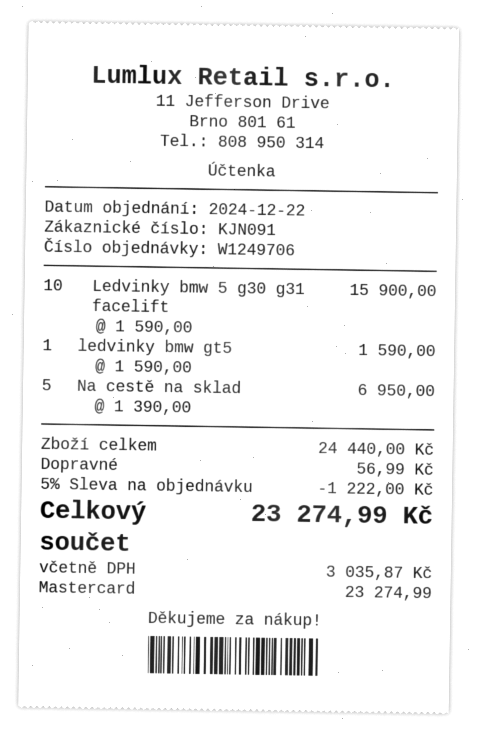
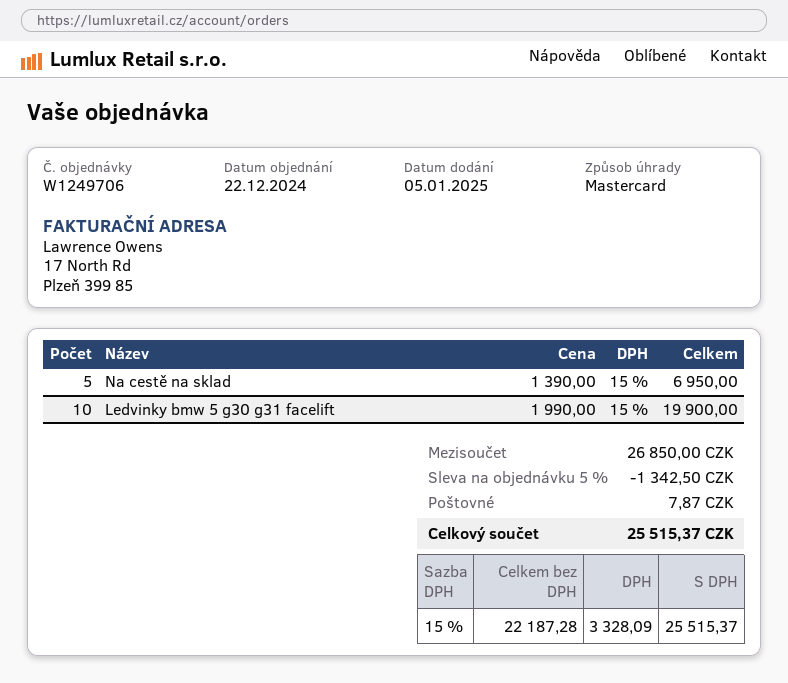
Ledvinky bmw 5 g30 g31 facelift: 10 x 1590.00 = 15900.00 -> 10 x 1990.00 = 19900.00
ledvinky bmw gt5: 1 x 1590.00 = 1590.00 -> none
subtotal: 24440.00 -> 26850.00
discount: 5% = 1222.00 -> 5% = 1342.50
shipping: 56.99 -> 7.87
tax: 3035.87 -> 3328.09
total: 23274.99 -> 25515.37

